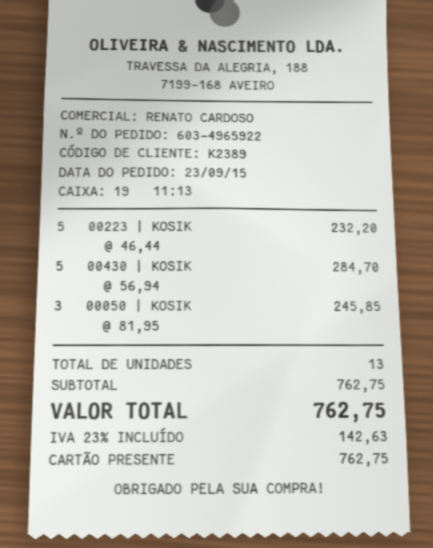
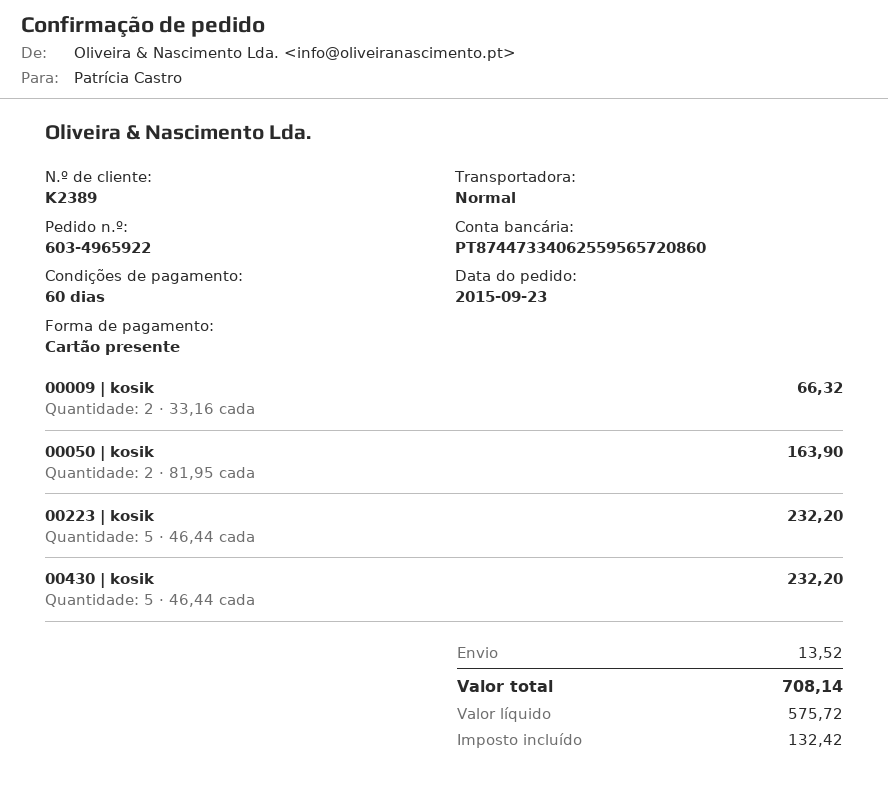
00430 | KOSIK: 5 x 56.94 = 284.70 -> 5 x 46.44 = 232.20
00050 | KOSIK: 3 x 81.95 = 245.85 -> 2 x 81.95 = 163.90
00009 | kosik: none -> 2 x 33.16 = 66.32
shipping: none -> 13.52
tax: 142.63 -> 132.42
total: 762.75 -> 708.14

